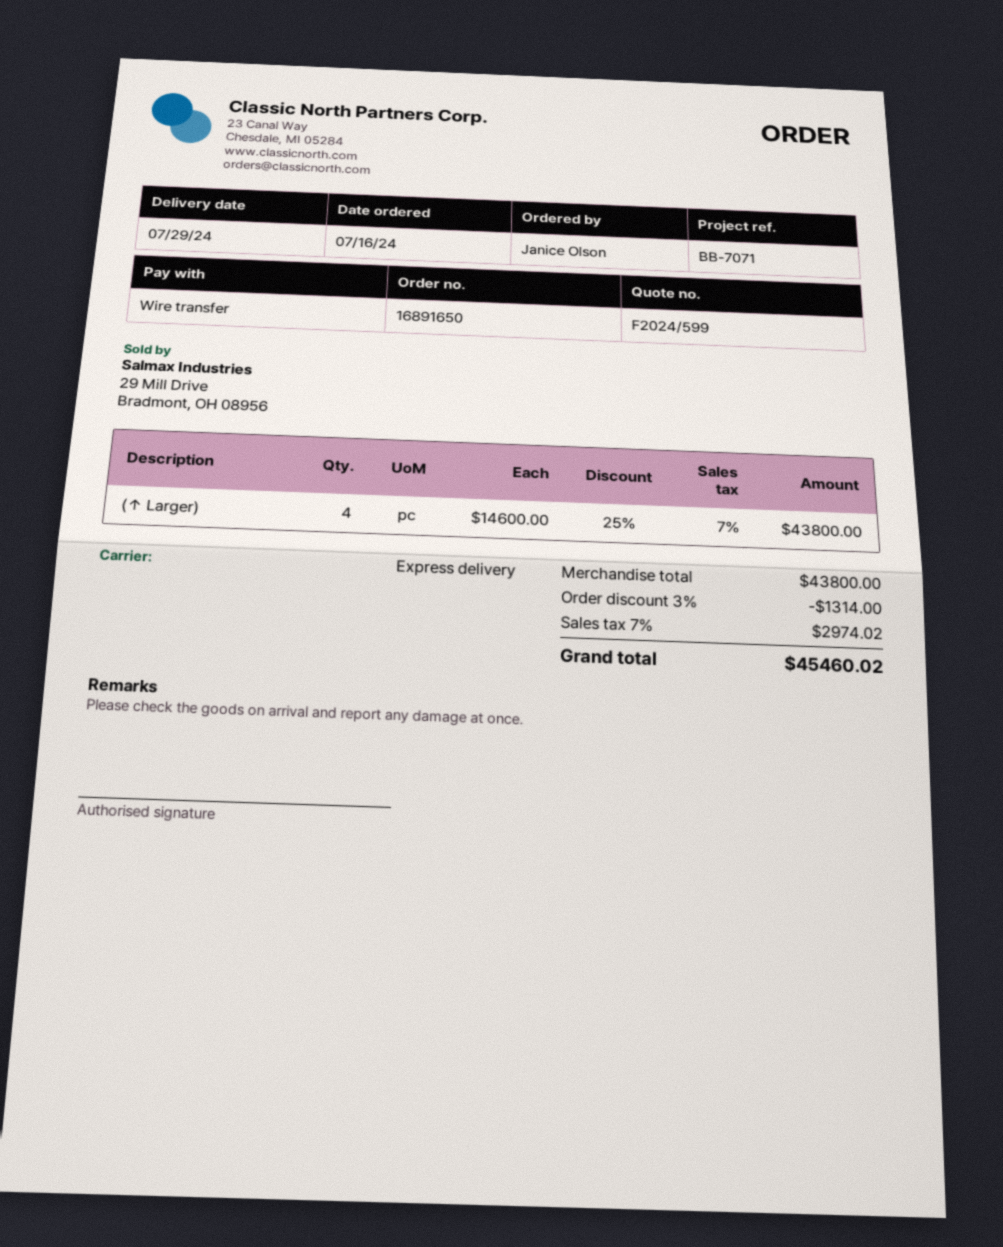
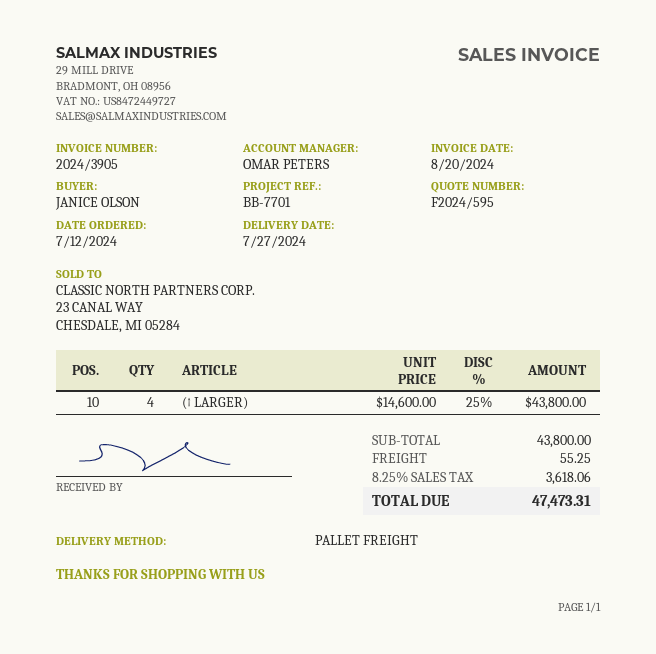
quote number: F2024/599 -> F2024/595
order date: 2024-07-16 -> 2024-07-12
delivery date: 2024-07-29 -> 2024-07-27
reference: BB-7071 -> BB-7701
shipping method: express -> pallet freight
discount: 3% = 1314.00 -> none
shipping: none -> 55.25
tax: 7% = 2974.02 -> 8.25% = 3618.06
total: 45460.02 -> 47473.31

